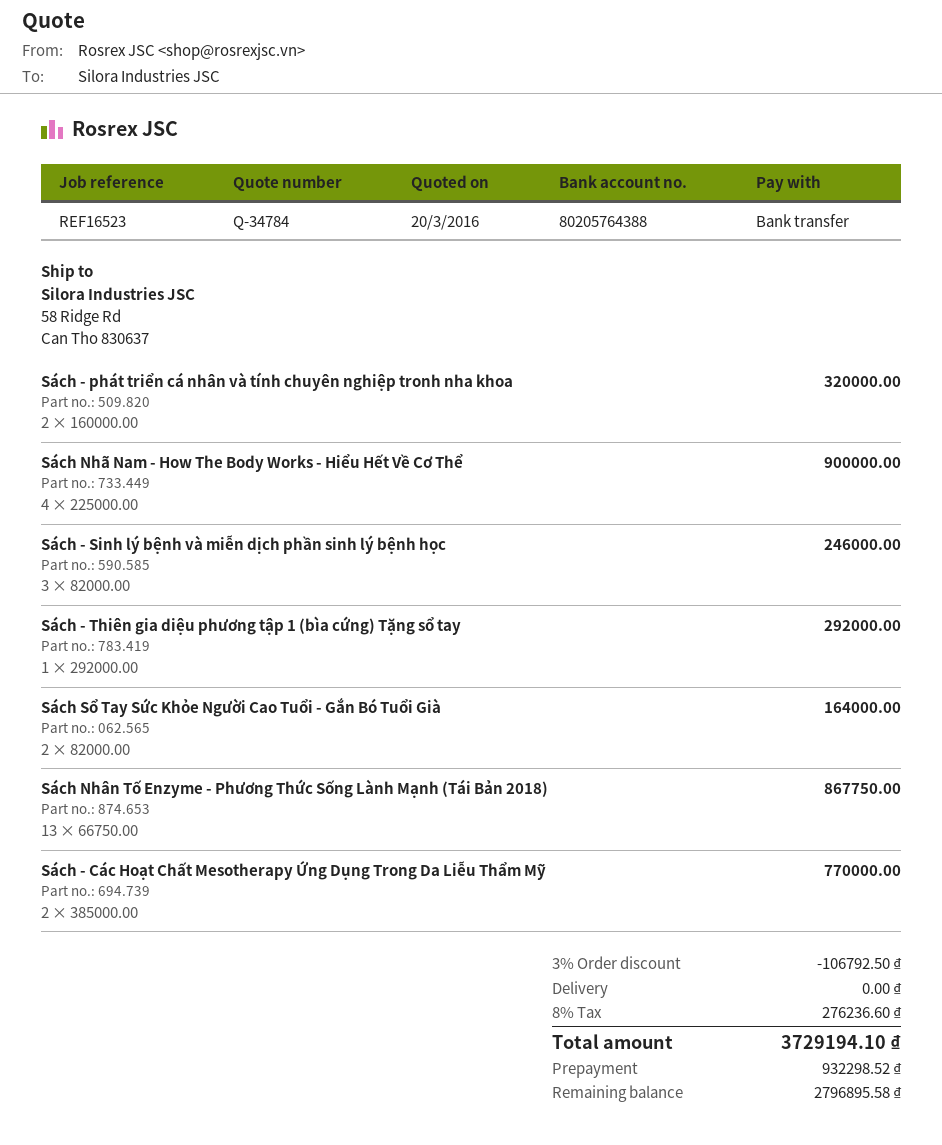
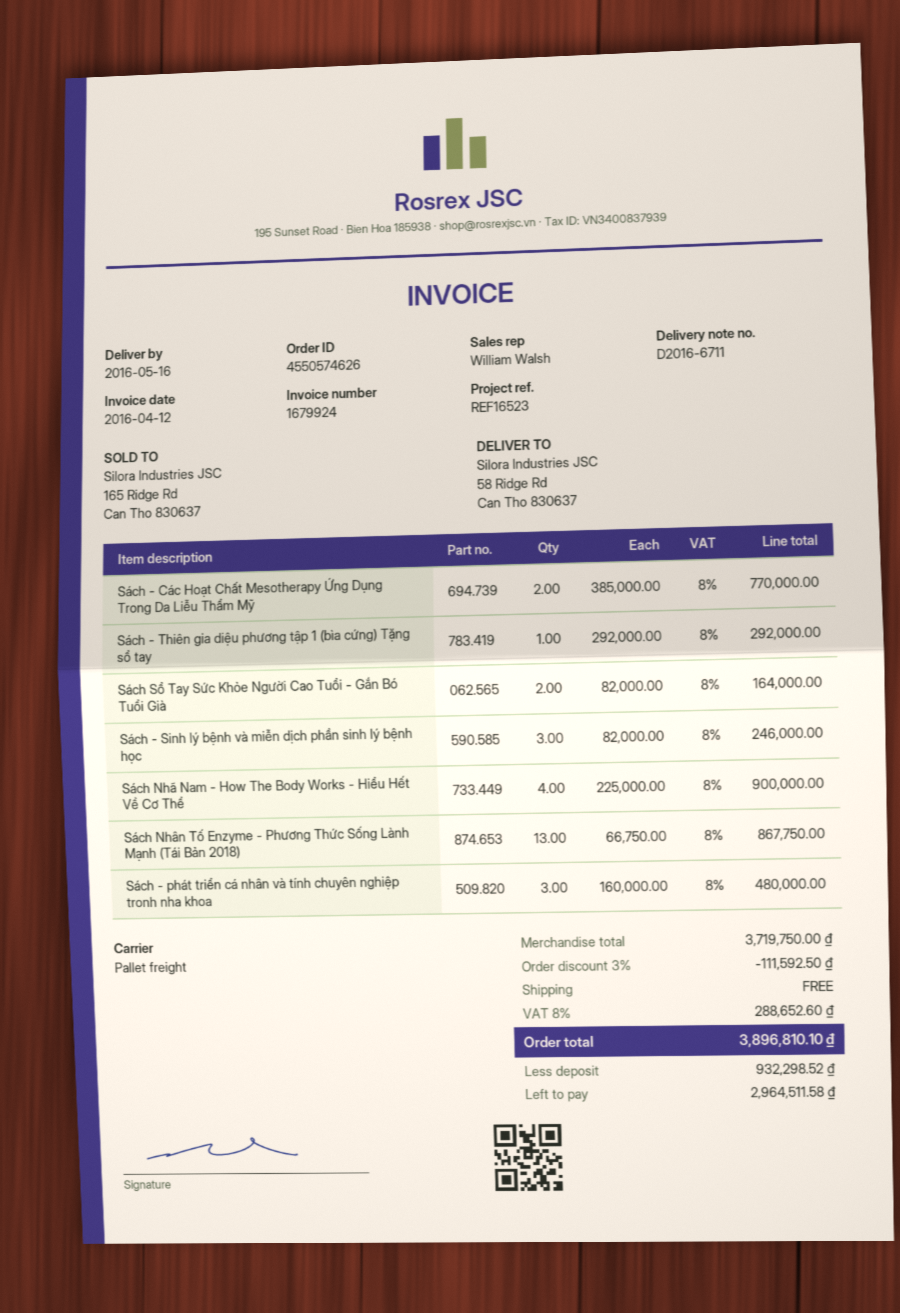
Sách - phát triển cá nhân và tính chuyên nghiệp tronh nha khoa: 2 x 160000.00 = 320000.00 -> 3 x 160000.00 = 480000.00
discount: 3% = 106792.50 -> 3% = 111592.50
tax: 8% = 276236.60 -> 8% = 288652.60
total: 3729194.10 -> 3896810.10
balance: 2796895.58 -> 2964511.58

